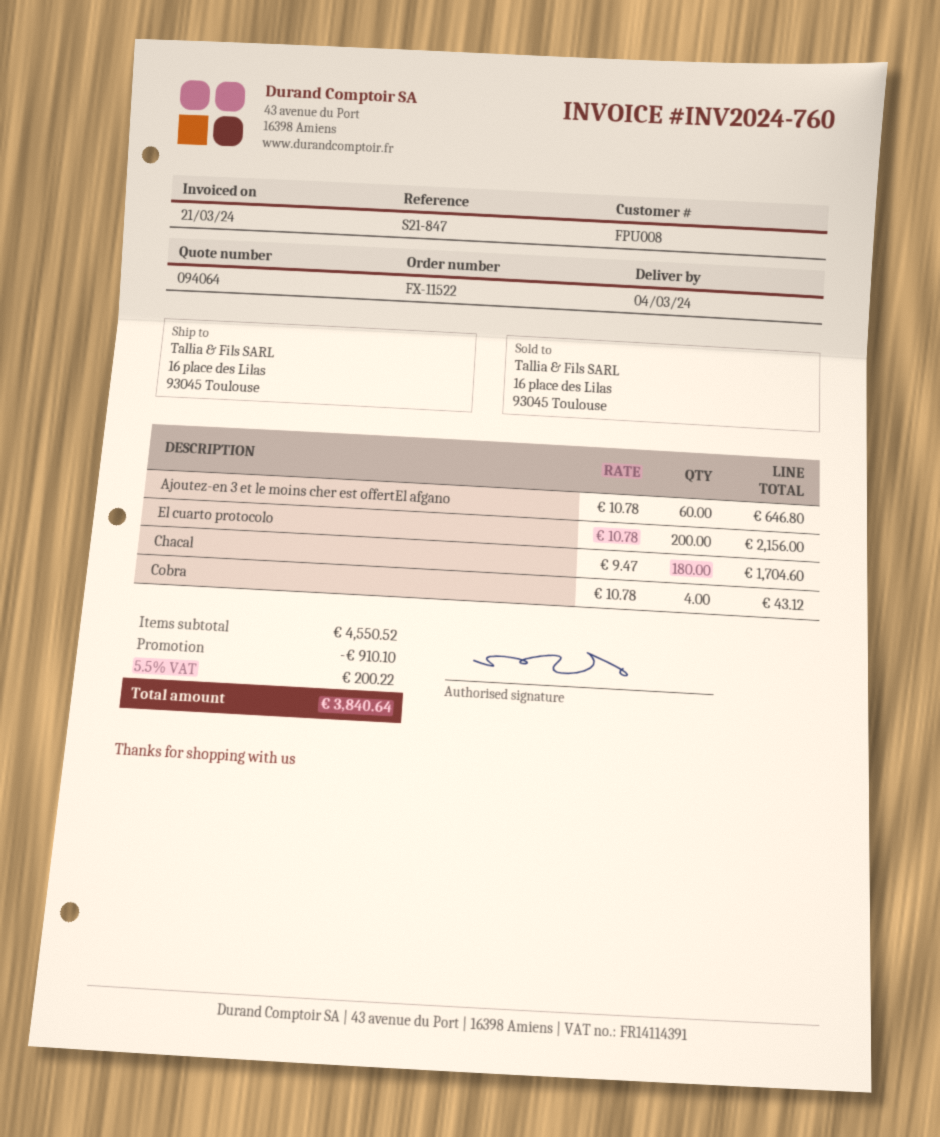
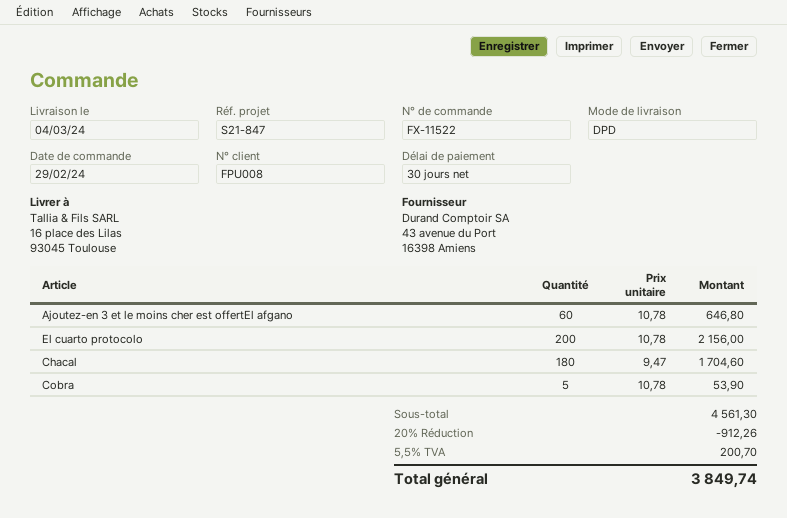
Cobra: 4 x 10.78 = 43.12 -> 5 x 10.78 = 53.90
subtotal: 4550.52 -> 4561.30
discount: 910.10 -> 912.26
tax: 5.5% = 200.22 -> 5.5% = 200.70
total: 3840.64 -> 3849.74

